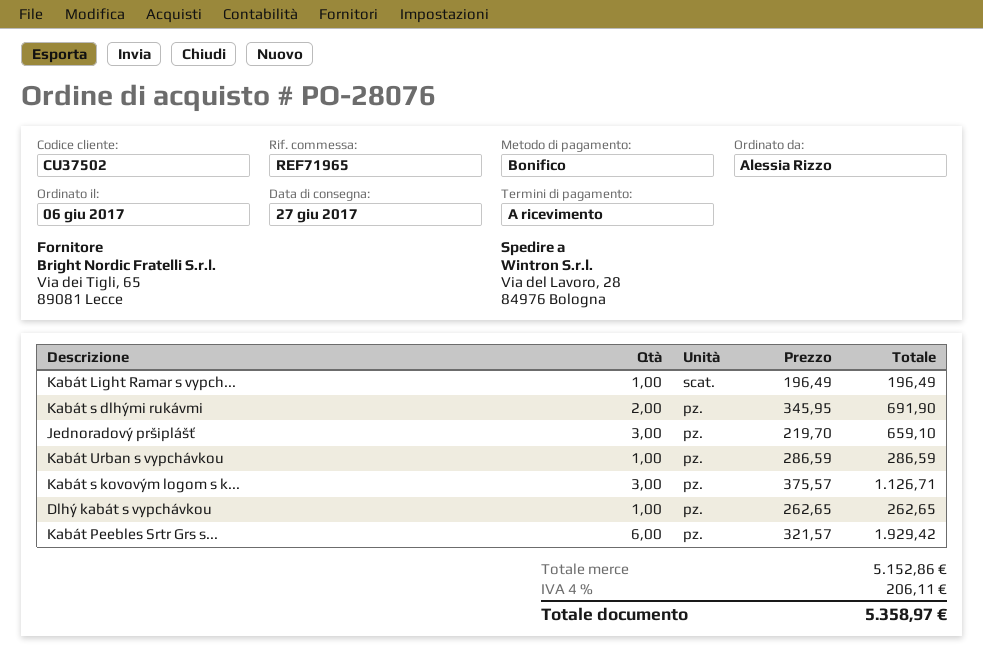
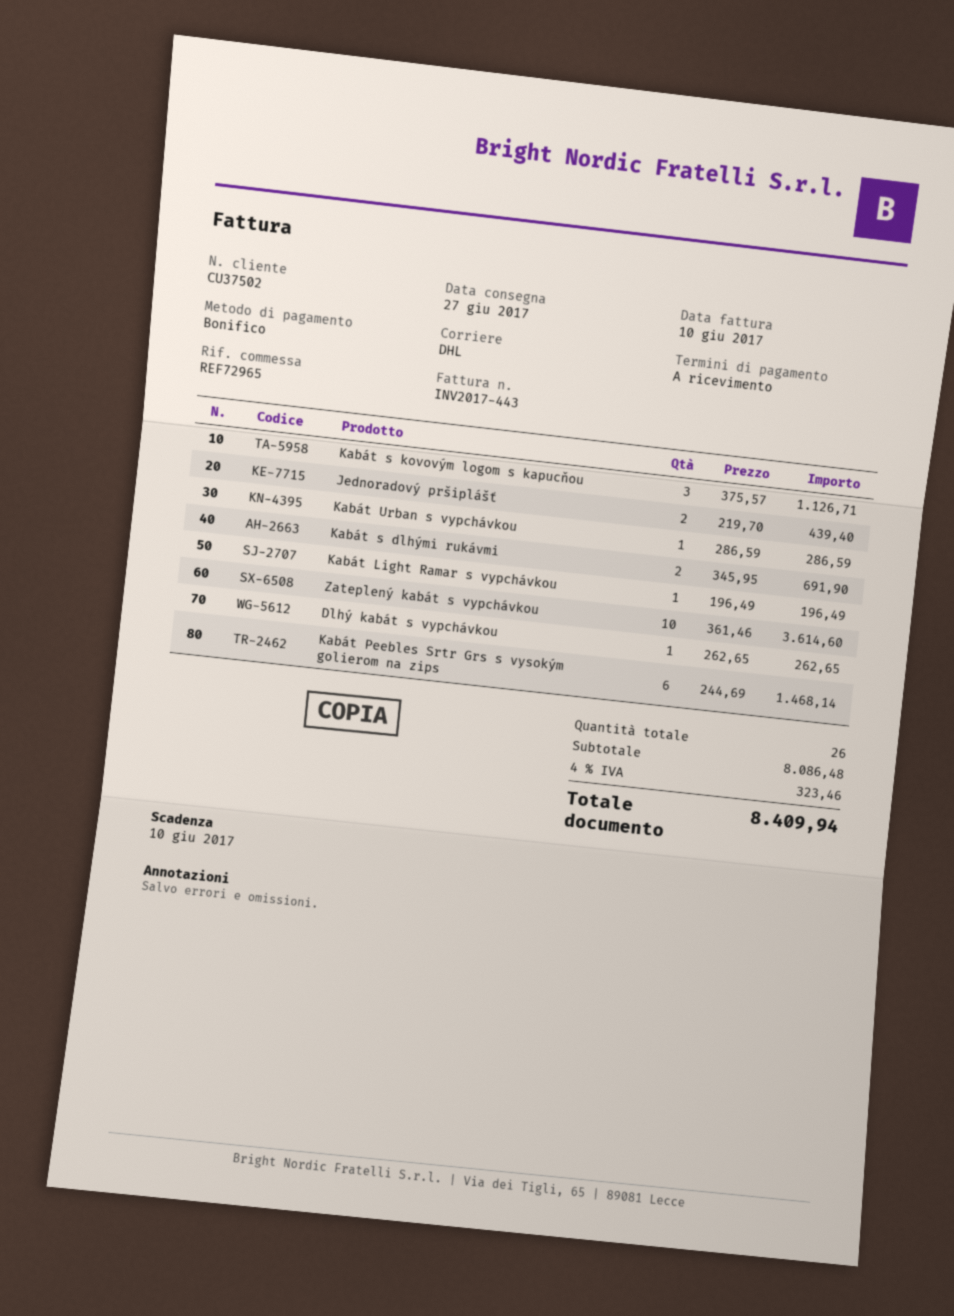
reference: REF71965 -> REF72965
Jednoradový pršiplášť: 3 x 219.70 = 659.10 -> 2 x 219.70 = 439.40
Kabát Peebles Srtr Grs s...: 6 x 321.57 = 1929.42 -> 6 x 244.69 = 1468.14
Zateplený kabát s vypchávkou: none -> 10 x 361.46 = 3614.60
subtotal: 5152.86 -> 8086.48
tax: 4% = 206.11 -> 4% = 323.46
total: 5358.97 -> 8409.94

